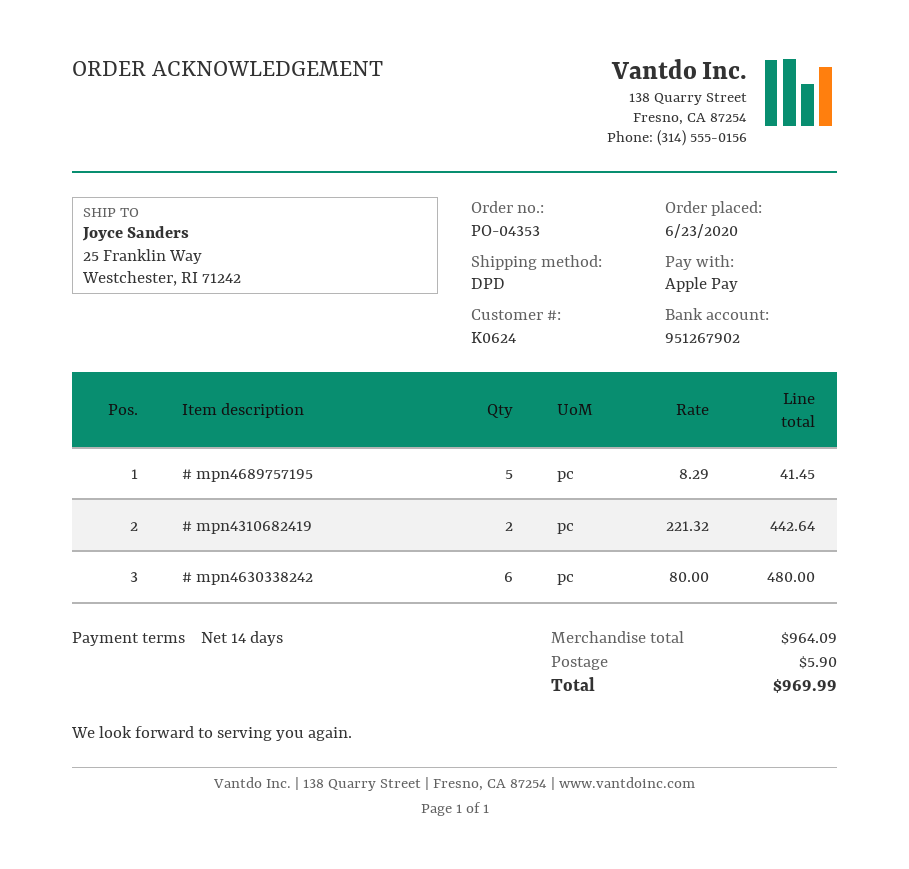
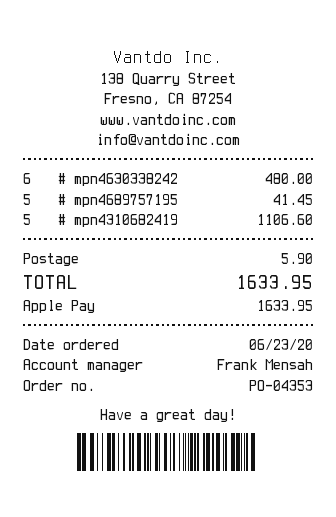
# mpn4310682419: 2 for 442.64 -> 5 for 1106.60
total: 969.99 -> 1633.95

